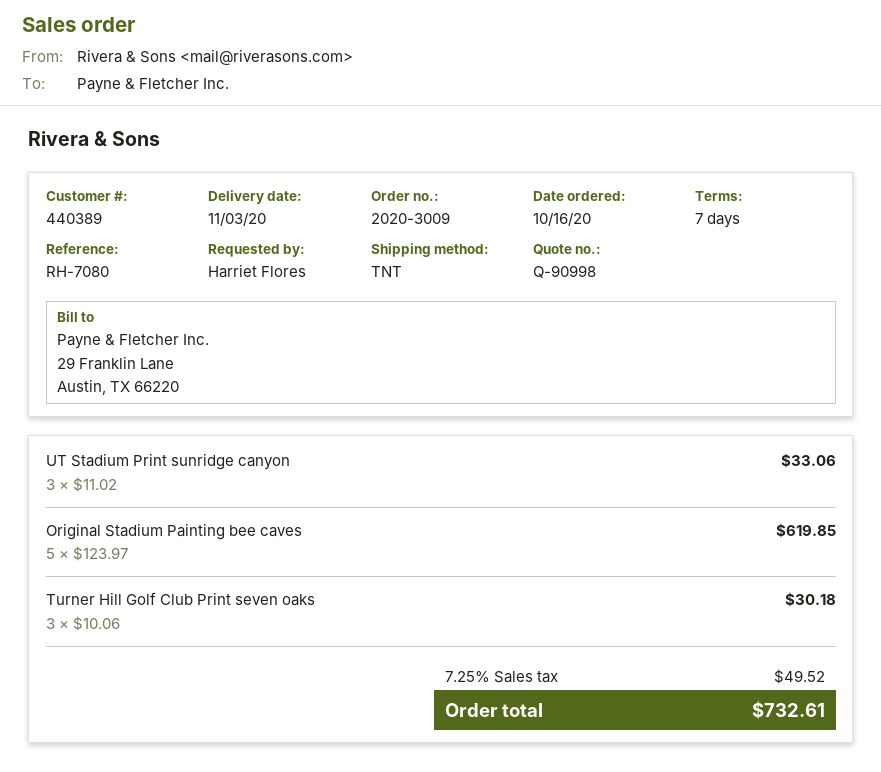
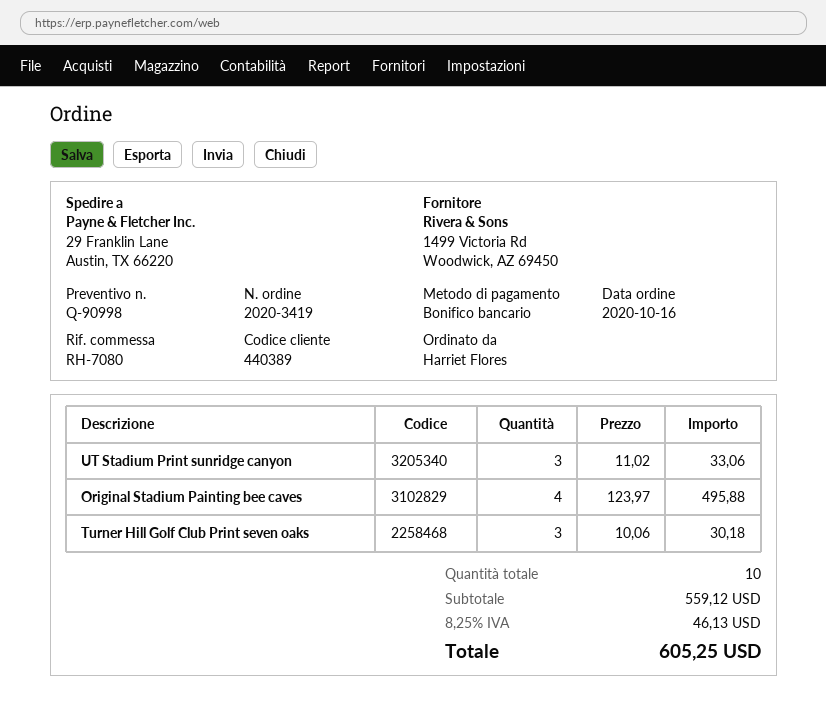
order number: 2020-3009 -> 2020-3419
Original Stadium Painting bee caves: 5 x 123.97 = 619.85 -> 4 x 123.97 = 495.88
tax: 7.25% = 49.52 -> 8.25% = 46.13
total: 732.61 -> 605.25

